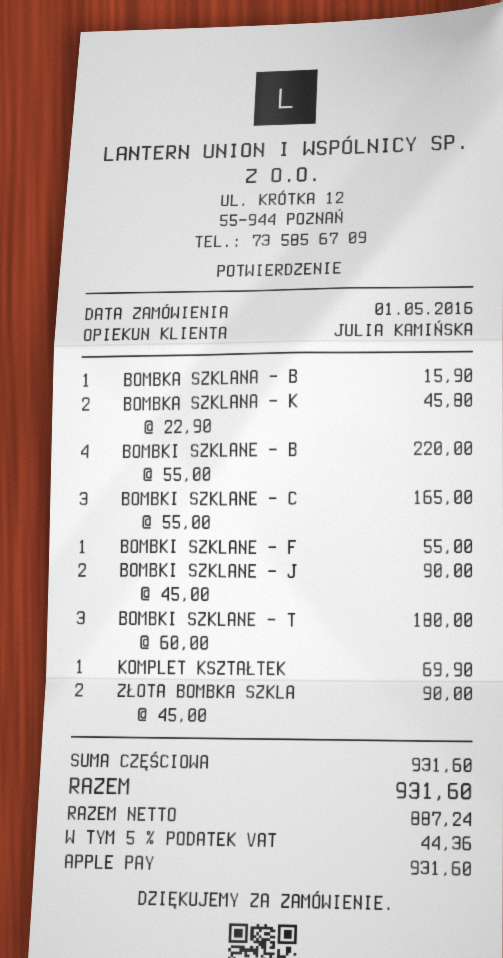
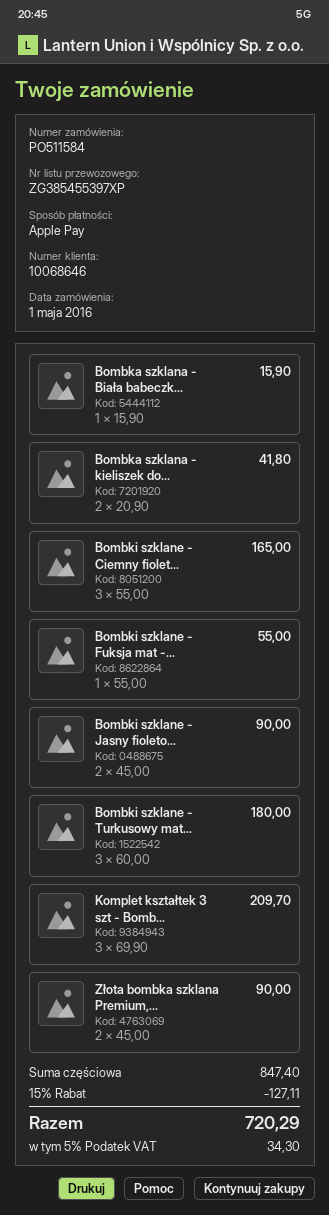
BOMBKA SZKLANA - K: 2 x 22.90 = 45.80 -> 2 x 20.90 = 41.80
BOMBKI SZKLANE - B: 4 x 55.00 = 220.00 -> none
KOMPLET KSZTAŁTEK: 1 x 69.90 = 69.90 -> 3 x 69.90 = 209.70
subtotal: 931.60 -> 847.40
discount: none -> 15% = 127.11
tax: 5% = 44.36 -> 5% = 34.30
total: 931.60 -> 720.29

